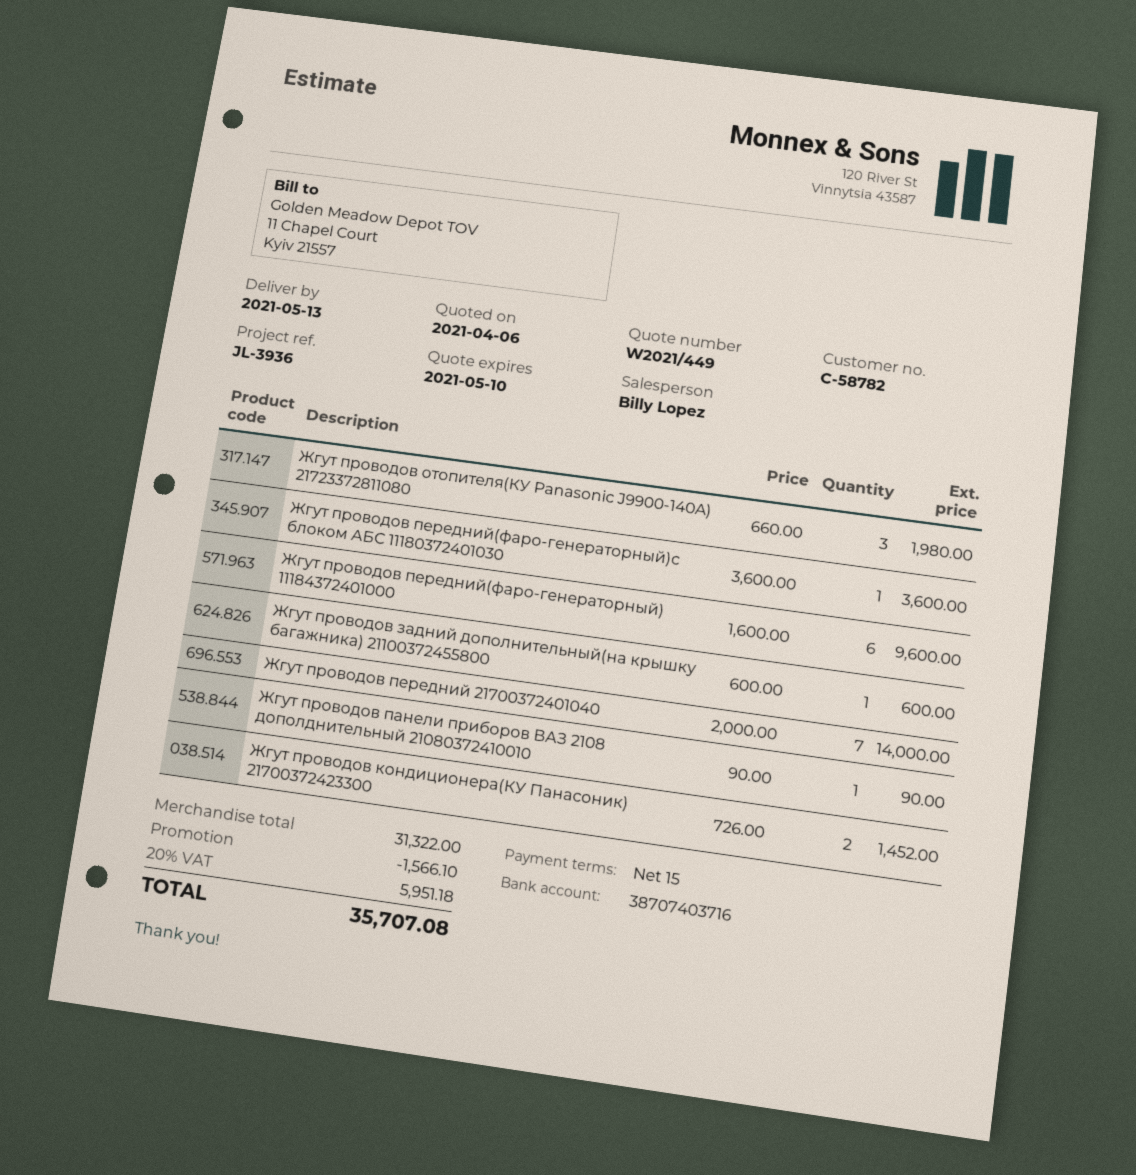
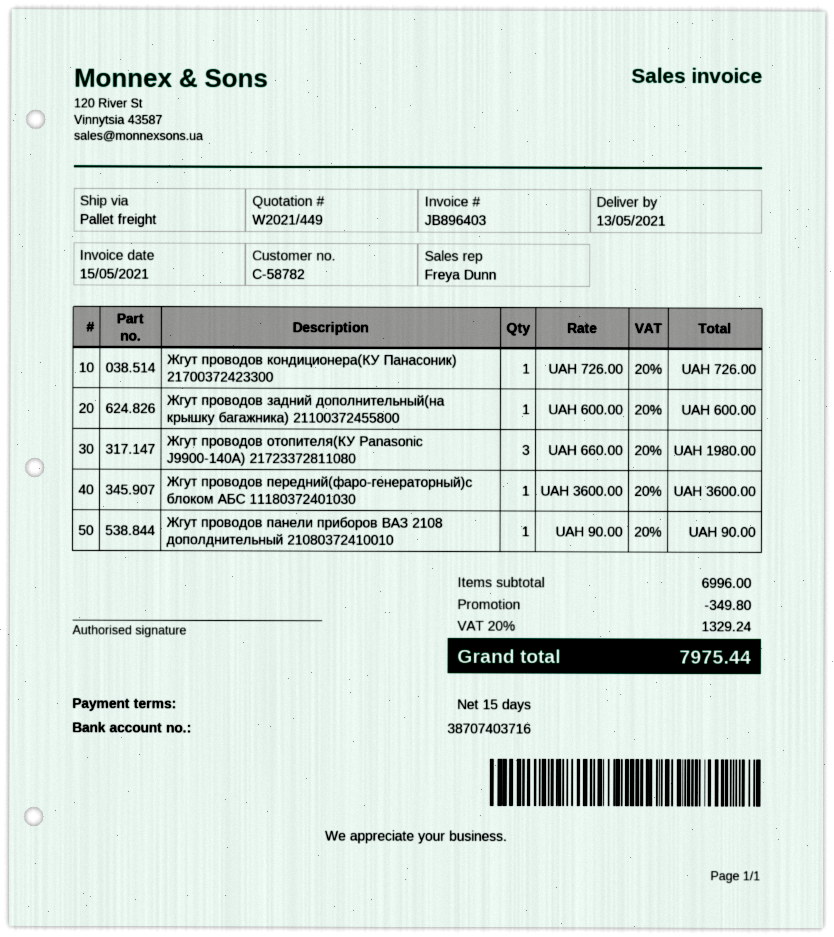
sales rep: Billy Lopez -> Freya Dunn
Жгут проводов передний(фаро-генераторный) 11184372401000: 6 x 1600.00 = 9600.00 -> none
Жгут проводов передний 21700372401040: 7 x 2000.00 = 14000.00 -> none
Жгут проводов кондиционера(КУ Панасоник) 21700372423300: 2 x 726.00 = 1452.00 -> 1 x 726.00 = 726.00
subtotal: 31322.00 -> 6996.00
discount: 1566.10 -> 349.80
tax: 20% = 5951.18 -> 20% = 1329.24
total: 35707.08 -> 7975.44

